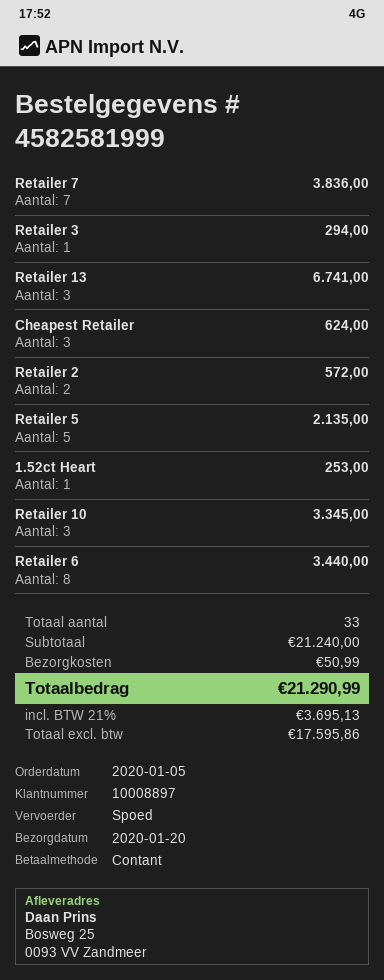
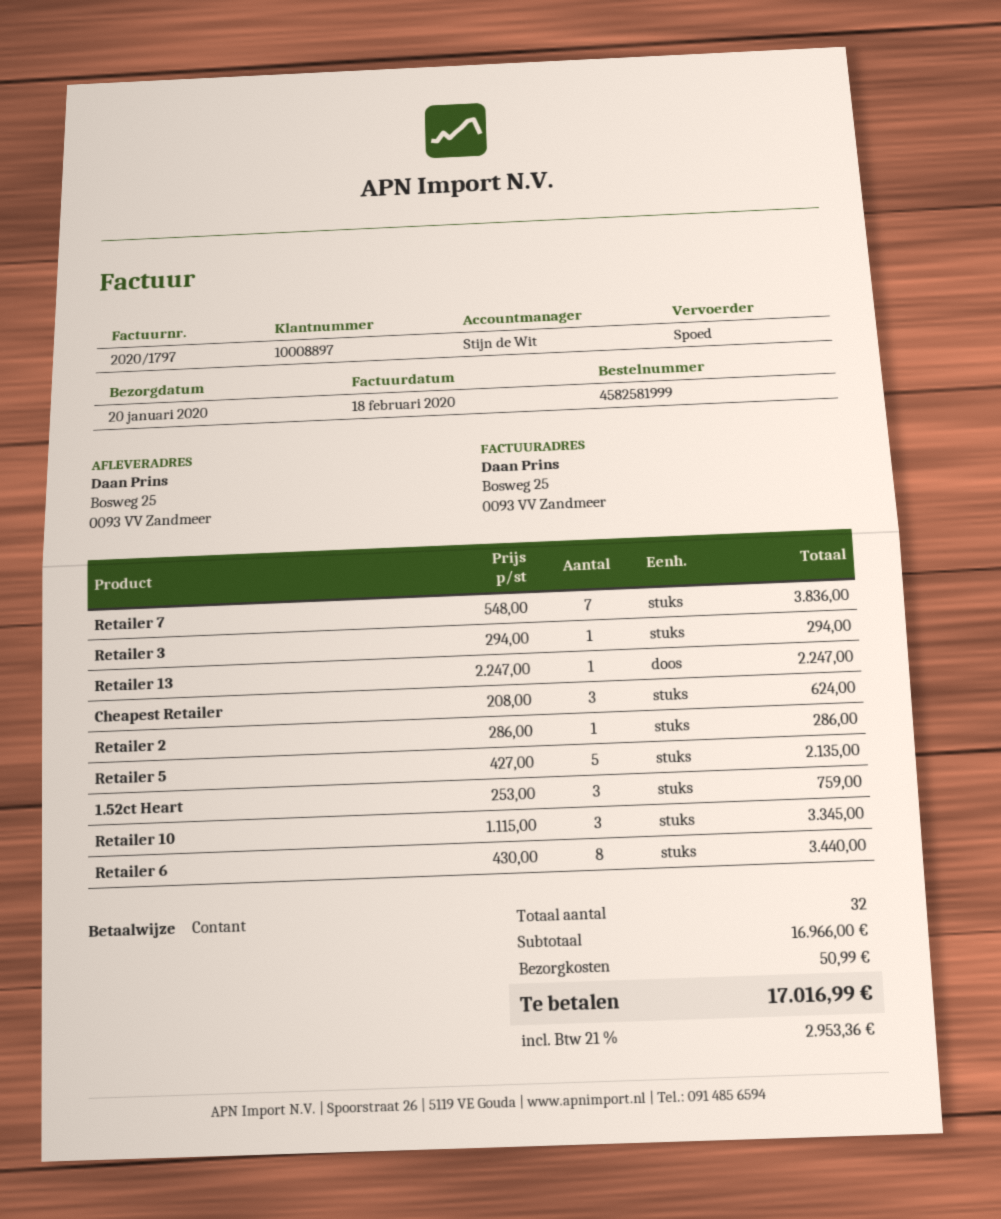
Retailer 13: 3 for 6741.00 -> 1 for 2247.00
Retailer 2: 2 for 572.00 -> 1 for 286.00
1.52ct Heart: 1 for 253.00 -> 3 for 759.00
total quantity: 33 -> 32
subtotal: 21240.00 -> 16966.00
tax: 21% = 3695.13 -> 21% = 2953.36
total: 21290.99 -> 17016.99

